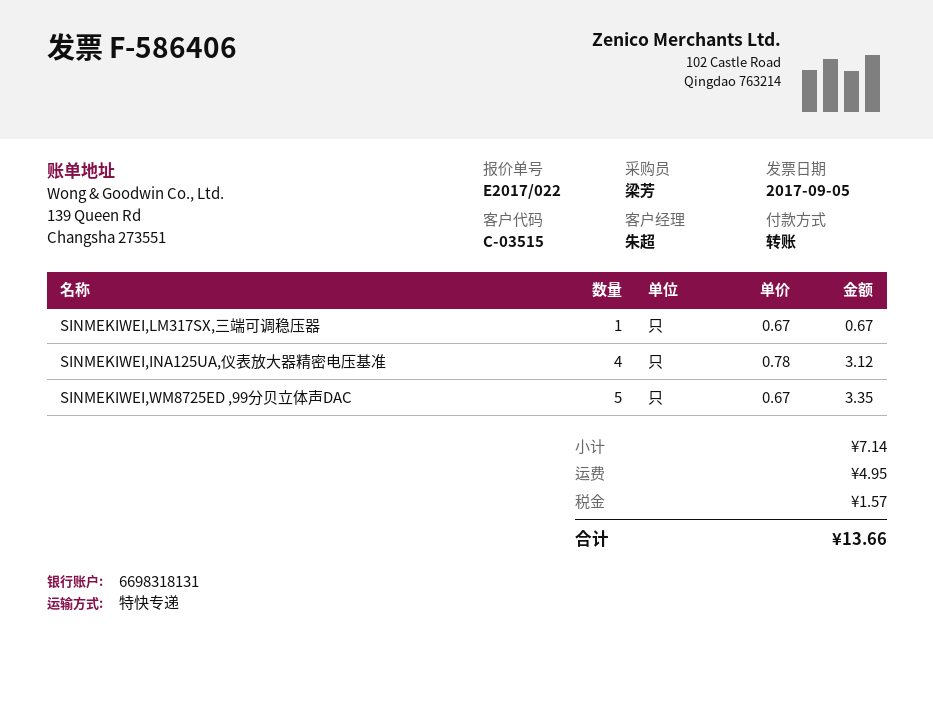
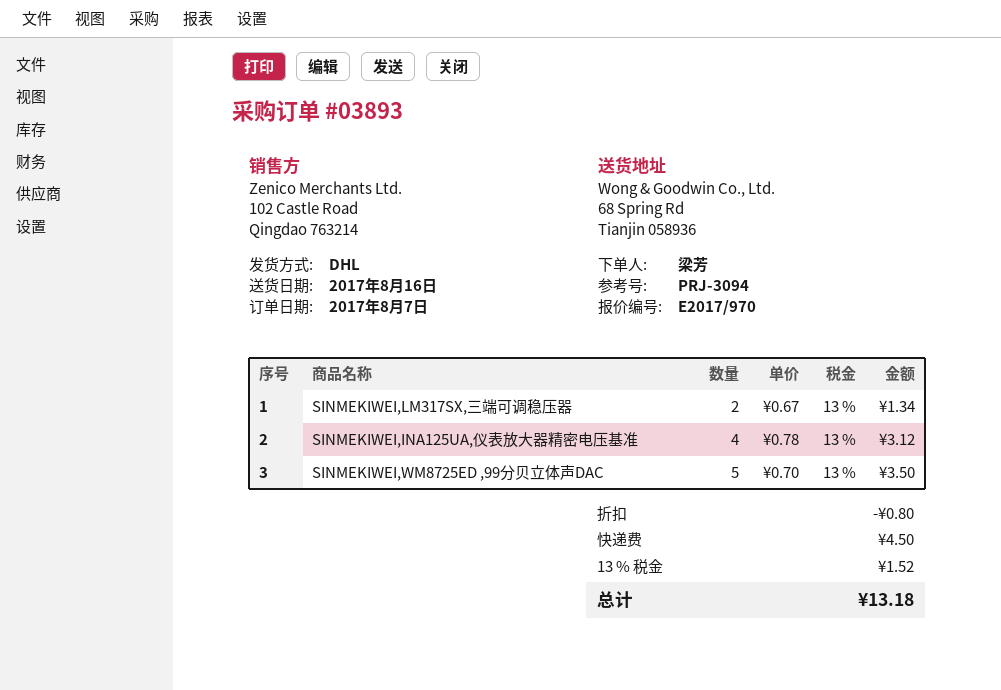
quote number: E2017/022 -> E2017/970
shipping method: express -> DHL
SINMEKIWEI,LM317SX,三端可调稳压器: 1 x 0.67 = 0.67 -> 2 x 0.67 = 1.34
SINMEKIWEI,WM8725ED ,99分贝立体声DAC: 5 x 0.67 = 3.35 -> 5 x 0.70 = 3.50
discount: none -> 0.80
shipping: 4.95 -> 4.50
tax: 1.57 -> 1.52
total: 13.66 -> 13.18

